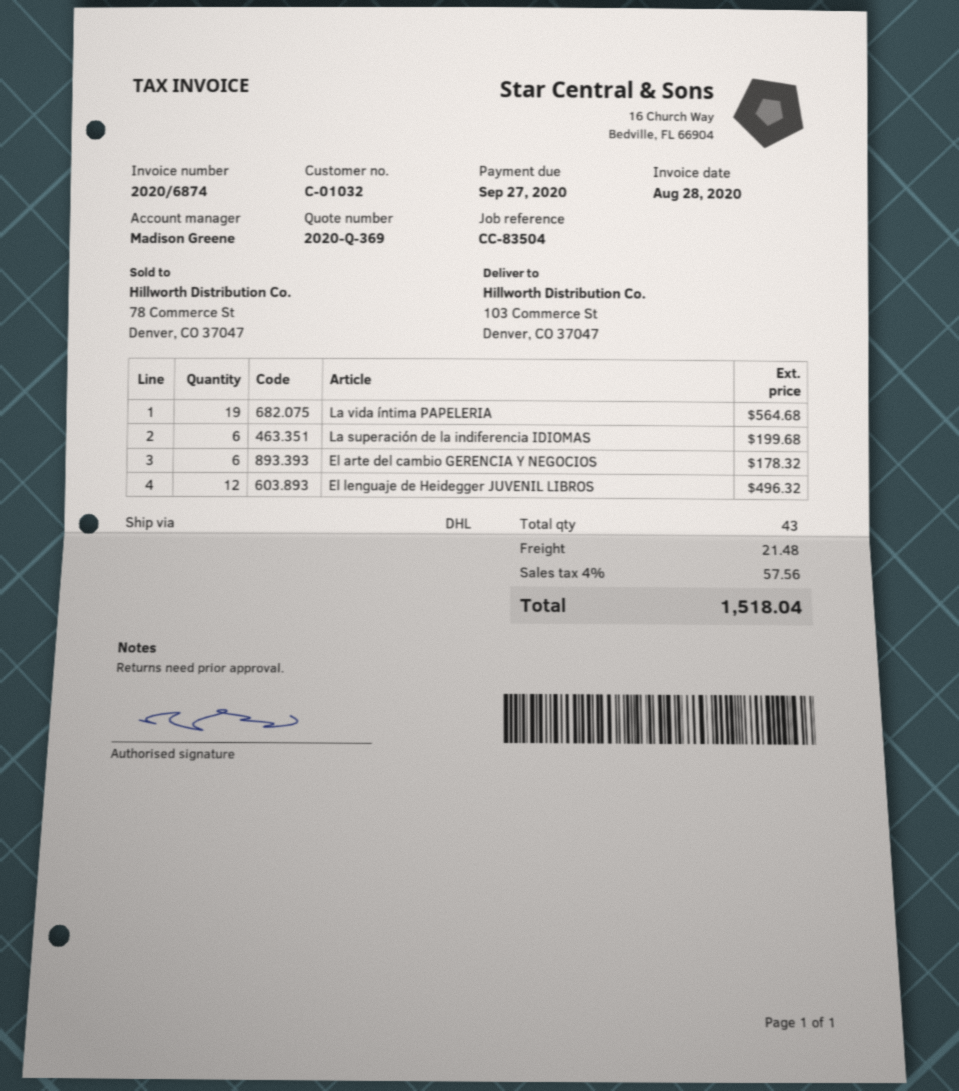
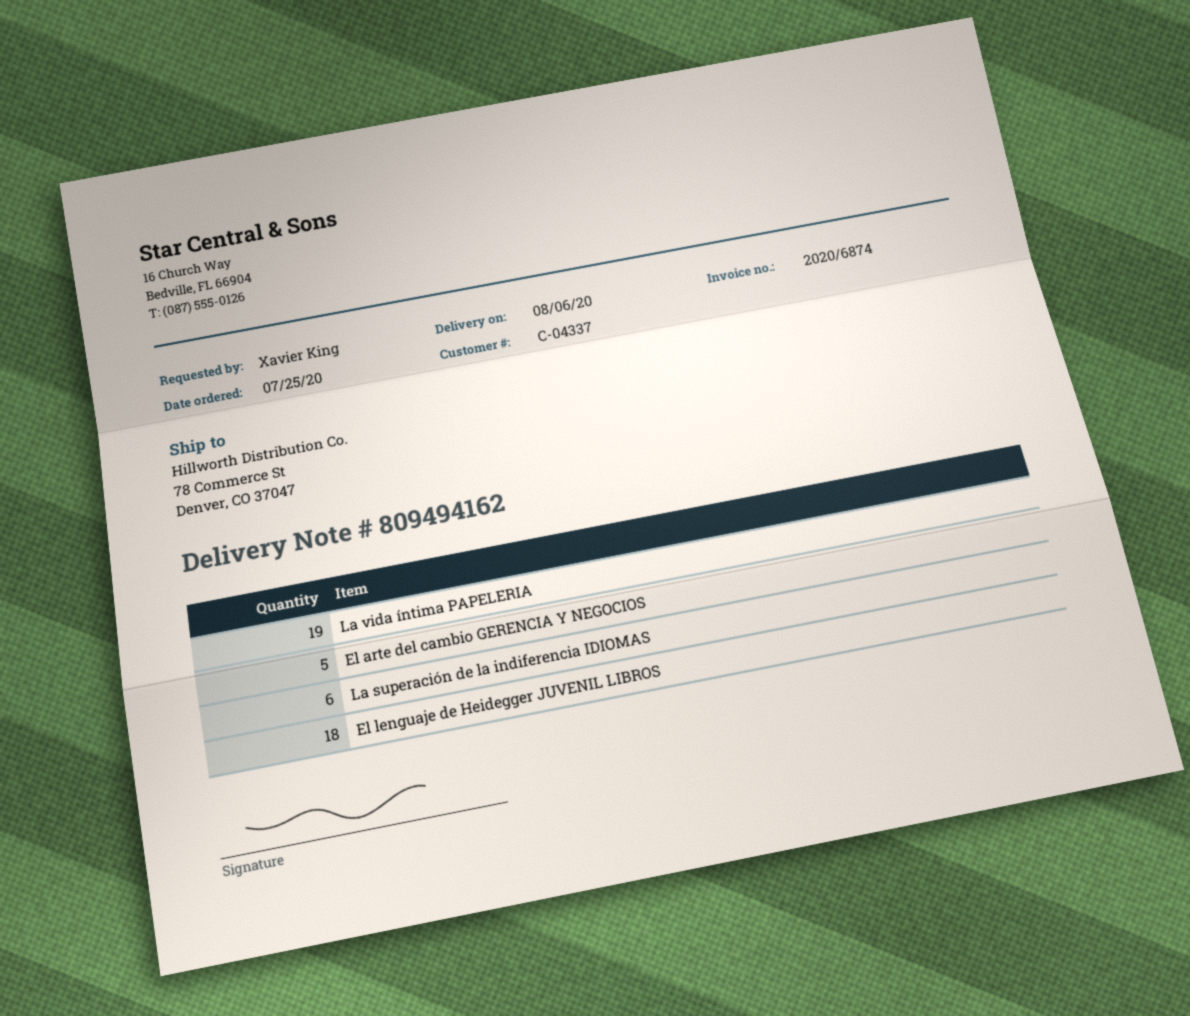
customer number: C-01032 -> C-04337
ship to: 103 Commerce St, Denver, CO 37047 -> 78 Commerce St, Denver, CO 37047
El arte del cambio GERENCIA Y NEGOCIOS: 6 -> 5
El lenguaje de Heidegger JUVENIL LIBROS: 12 -> 18

